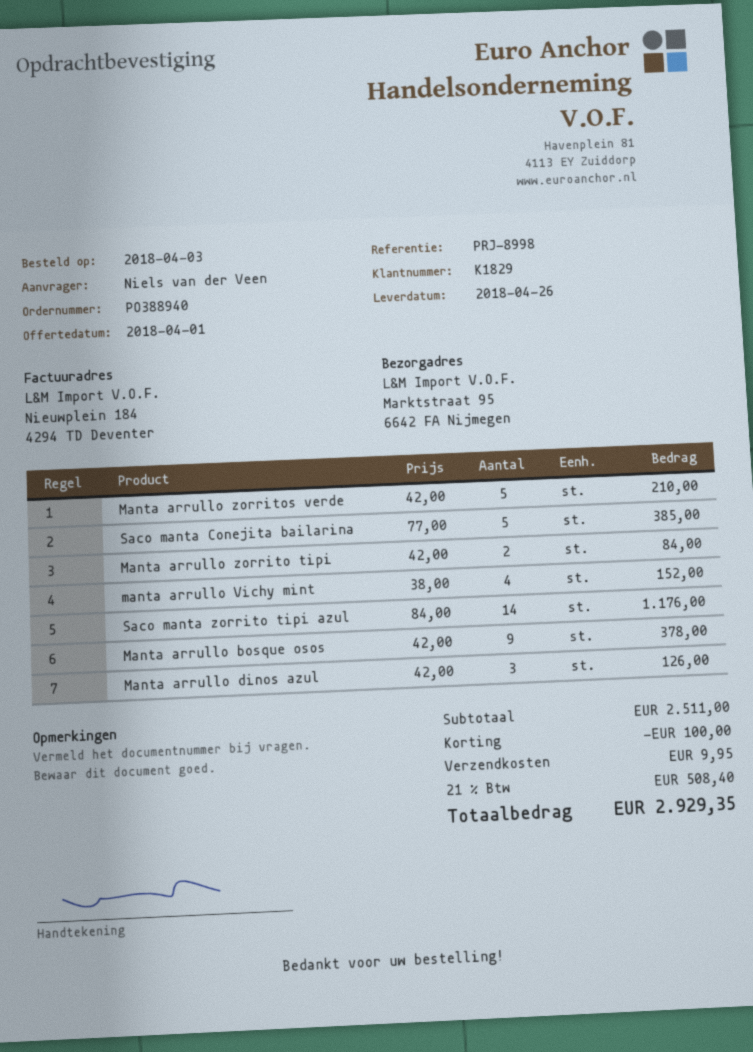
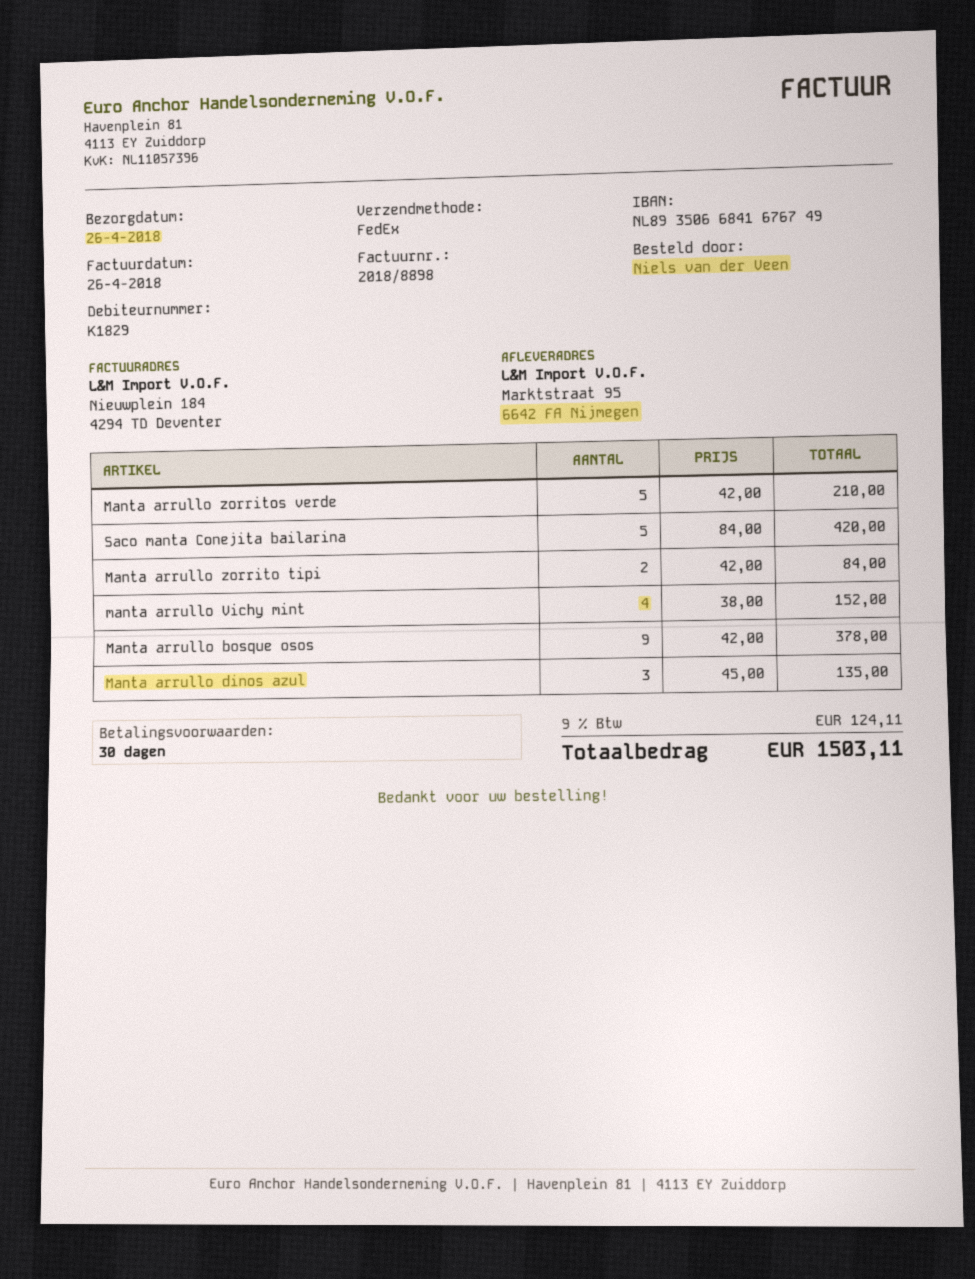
Saco manta Conejita bailarina: 5 x 77.00 = 385.00 -> 5 x 84.00 = 420.00
Saco manta zorrito tipi azul: 14 x 84.00 = 1176.00 -> none
Manta arrullo dinos azul: 3 x 42.00 = 126.00 -> 3 x 45.00 = 135.00
discount: 100.00 -> none
shipping: 9.95 -> none
tax: 21% = 508.40 -> 9% = 124.11
total: 2929.35 -> 1503.11

